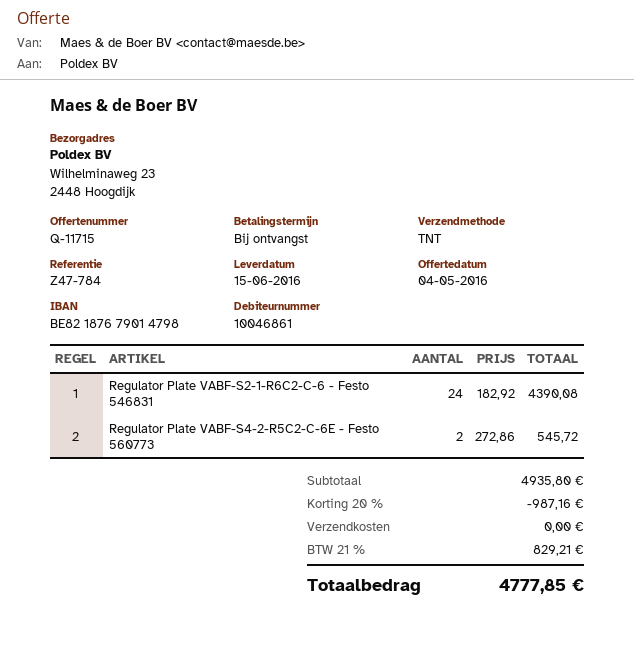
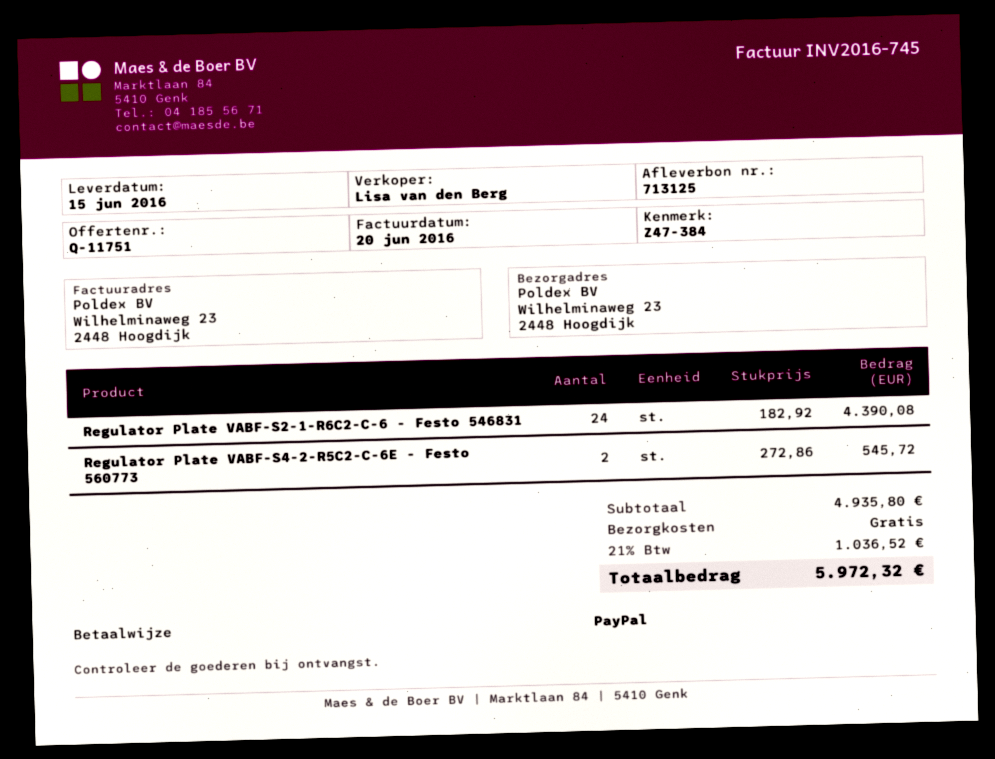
quote number: Q-11715 -> Q-11751
reference: Z47-784 -> Z47-384
discount: 20% = 987.16 -> none
tax: 21% = 829.21 -> 21% = 1036.52
total: 4777.85 -> 5972.32

